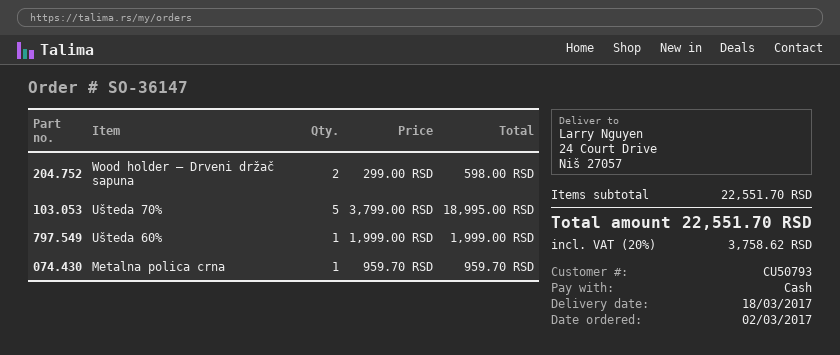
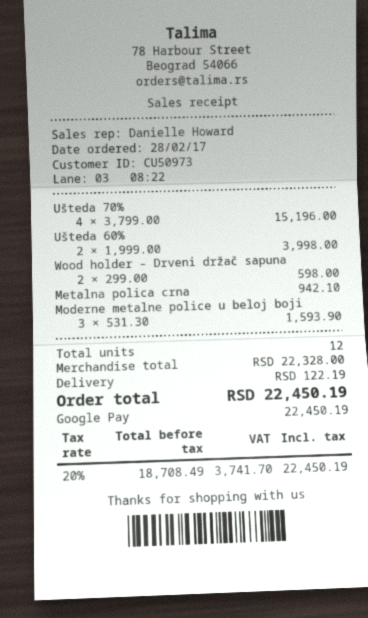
order date: 2017-03-02 -> 2017-02-28
customer number: CU50793 -> CU50973
payment method: cash -> Google Pay
Ušteda 70%: 5 x 3799.00 = 18995.00 -> 4 x 3799.00 = 15196.00
Ušteda 60%: 1 x 1999.00 = 1999.00 -> 2 x 1999.00 = 3998.00
Metalna polica crna: 1 x 959.70 = 959.70 -> 1 x 942.10 = 942.10
Moderne metalne police u beloj boji: none -> 3 x 531.30 = 1593.90
subtotal: 22551.70 -> 22328.00
shipping: none -> 122.19
tax: 20% = 3758.62 -> 20% = 3741.70
total: 22551.70 -> 22450.19

